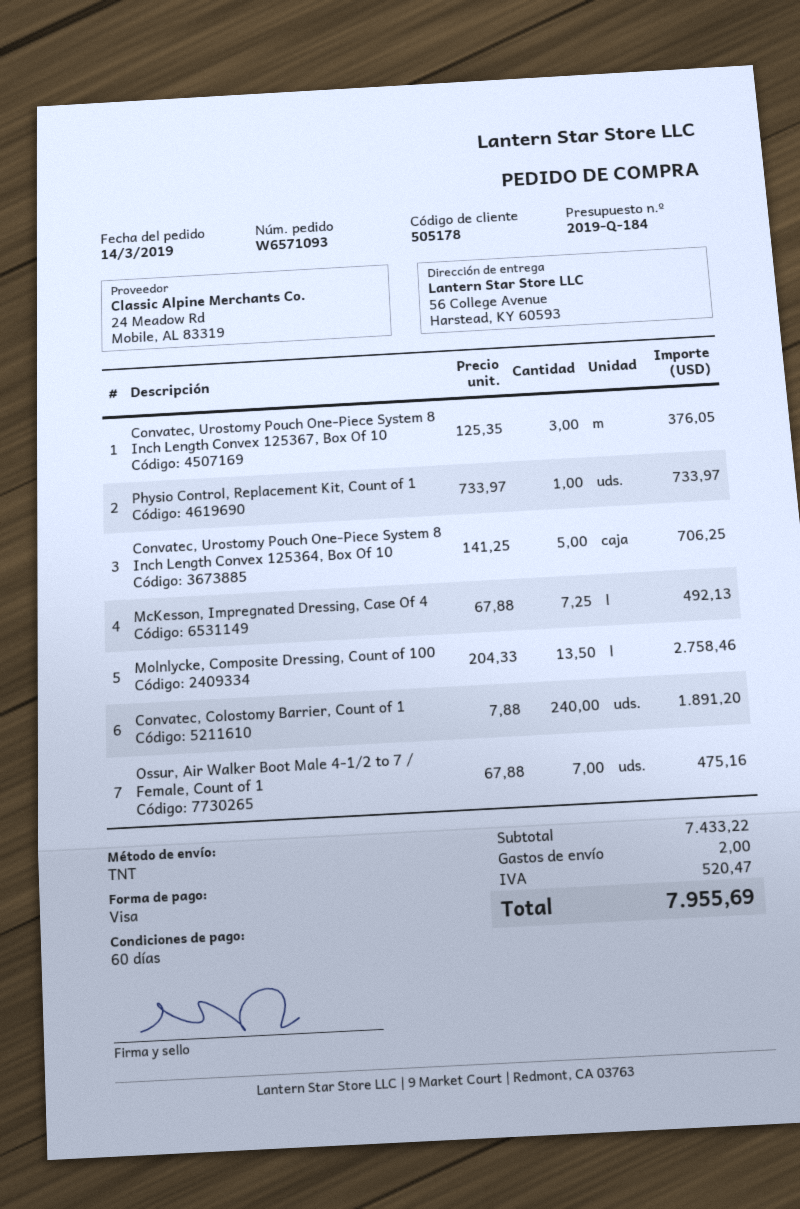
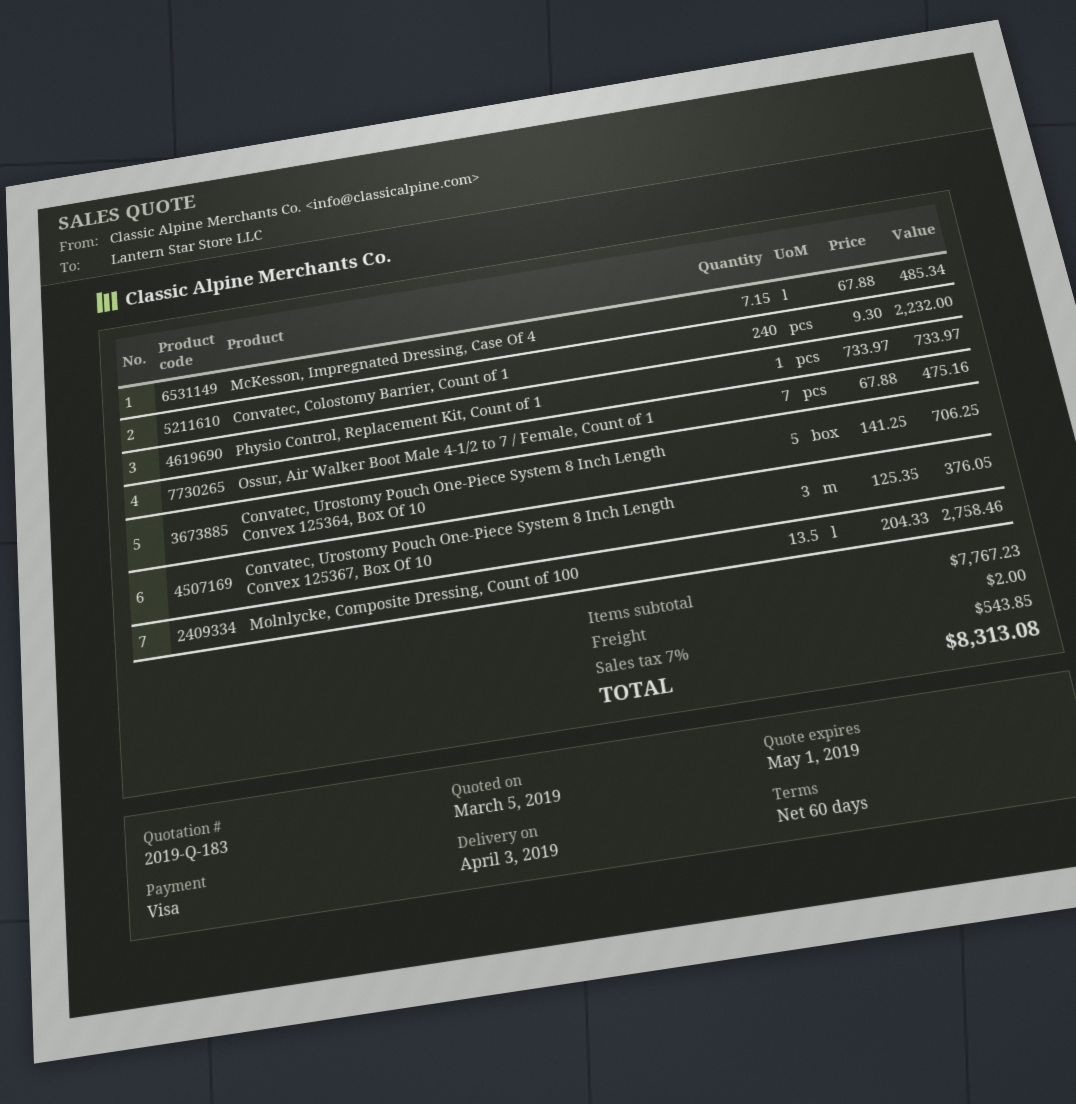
quote number: 2019-Q-184 -> 2019-Q-183
McKesson, Impregnated Dressing, Case Of 4: 7.25 x 67.88 = 492.13 -> 7.15 x 67.88 = 485.34
Convatec, Colostomy Barrier, Count of 1: 240 x 7.88 = 1891.20 -> 240 x 9.30 = 2232.00
subtotal: 7433.22 -> 7767.23
tax: 520.47 -> 543.85
total: 7955.69 -> 8313.08

